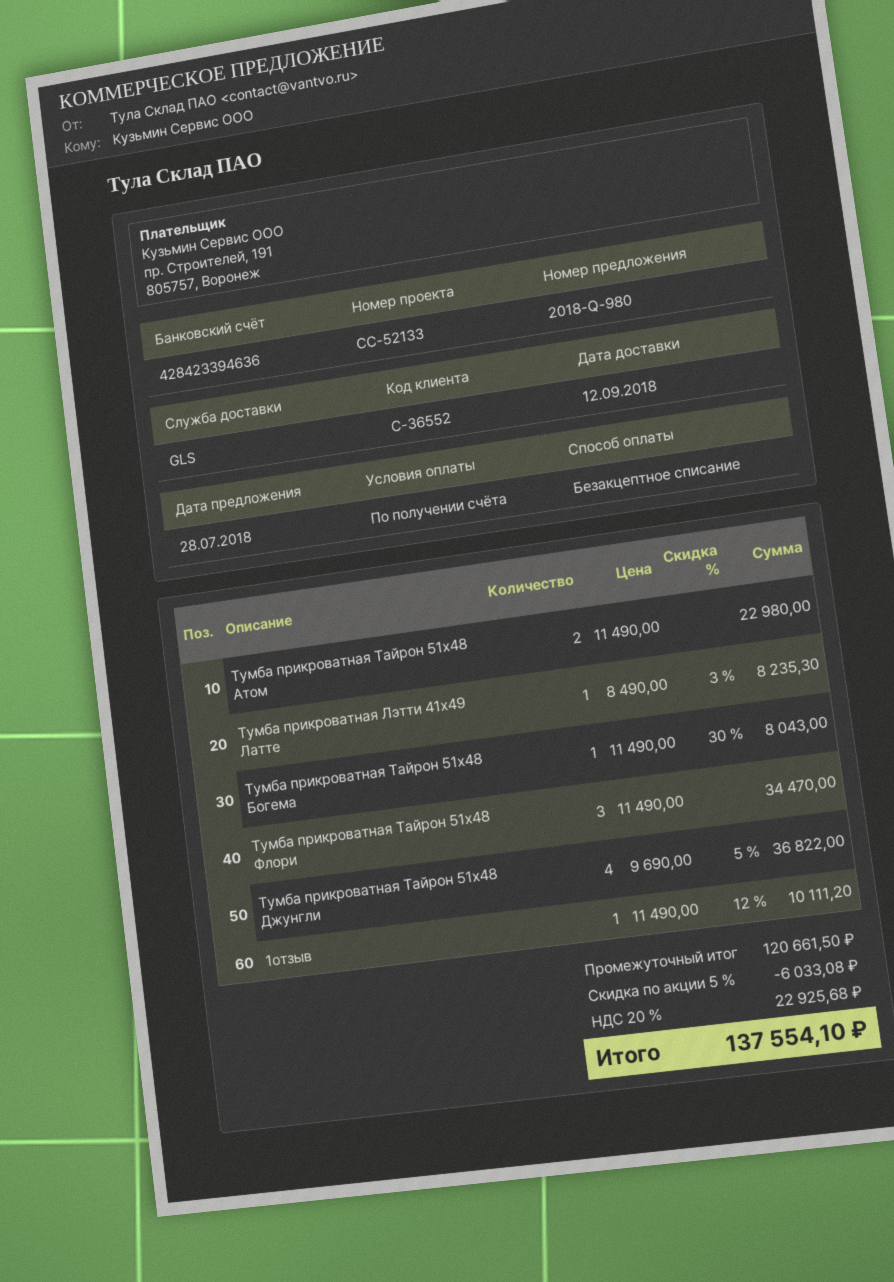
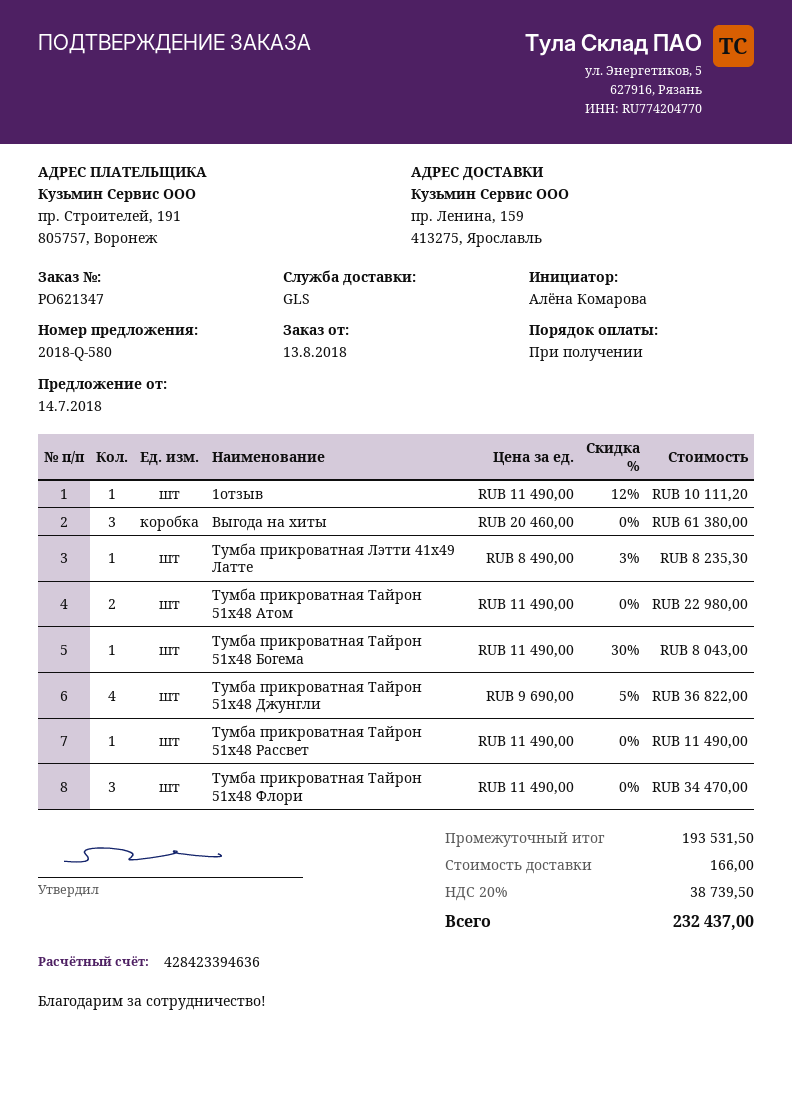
quote number: 2018-Q-980 -> 2018-Q-580
quote date: 2018-07-28 -> 2018-07-14
Выгода на хиты: none -> 3 x 20460.00 = 61380.00
Тумба прикроватная Тайрон 51x48 Рассвет: none -> 1 x 11490.00 = 11490.00
subtotal: 120661.50 -> 193531.50
discount: 5% = 6033.08 -> none
shipping: none -> 166.00
tax: 20% = 22925.68 -> 20% = 38739.50
total: 137554.10 -> 232437.00

